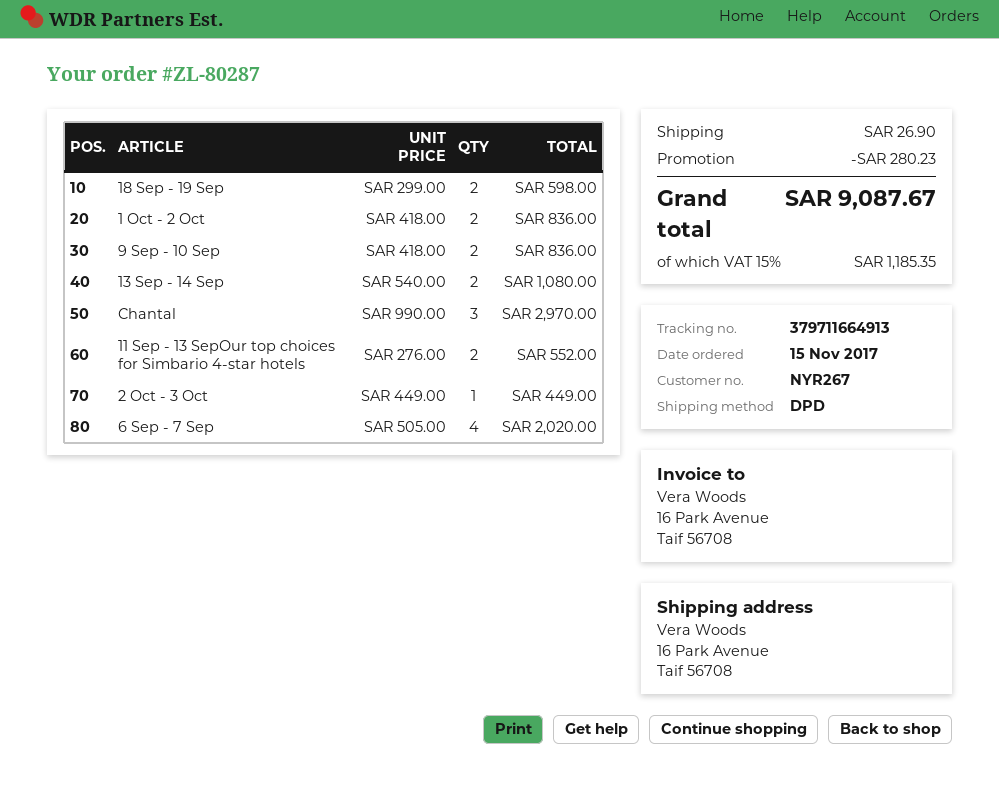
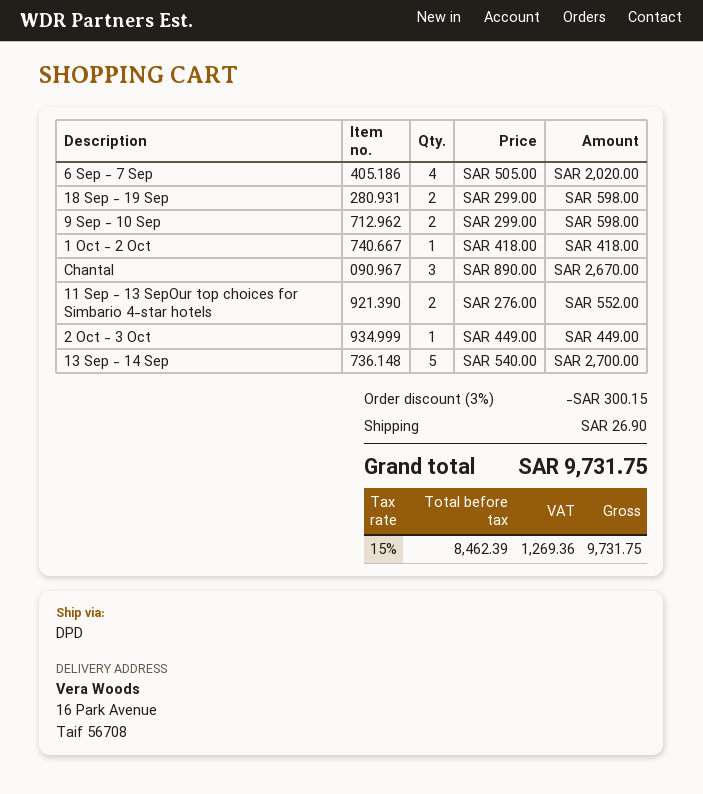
1 Oct - 2 Oct: 2 x 418.00 = 836.00 -> 1 x 418.00 = 418.00
9 Sep - 10 Sep: 2 x 418.00 = 836.00 -> 2 x 299.00 = 598.00
13 Sep - 14 Sep: 2 x 540.00 = 1080.00 -> 5 x 540.00 = 2700.00
Chantal: 3 x 990.00 = 2970.00 -> 3 x 890.00 = 2670.00
discount: 280.23 -> 300.15
tax: 15% = 1185.35 -> 15% = 1269.36
total: 9087.67 -> 9731.75

